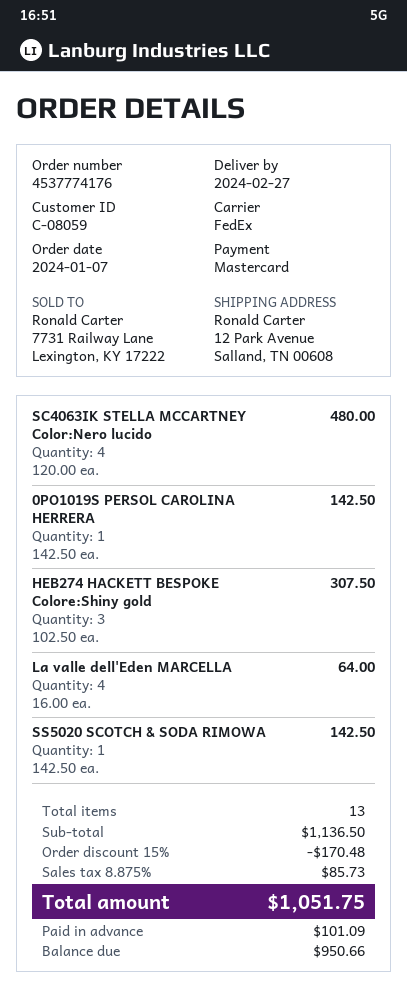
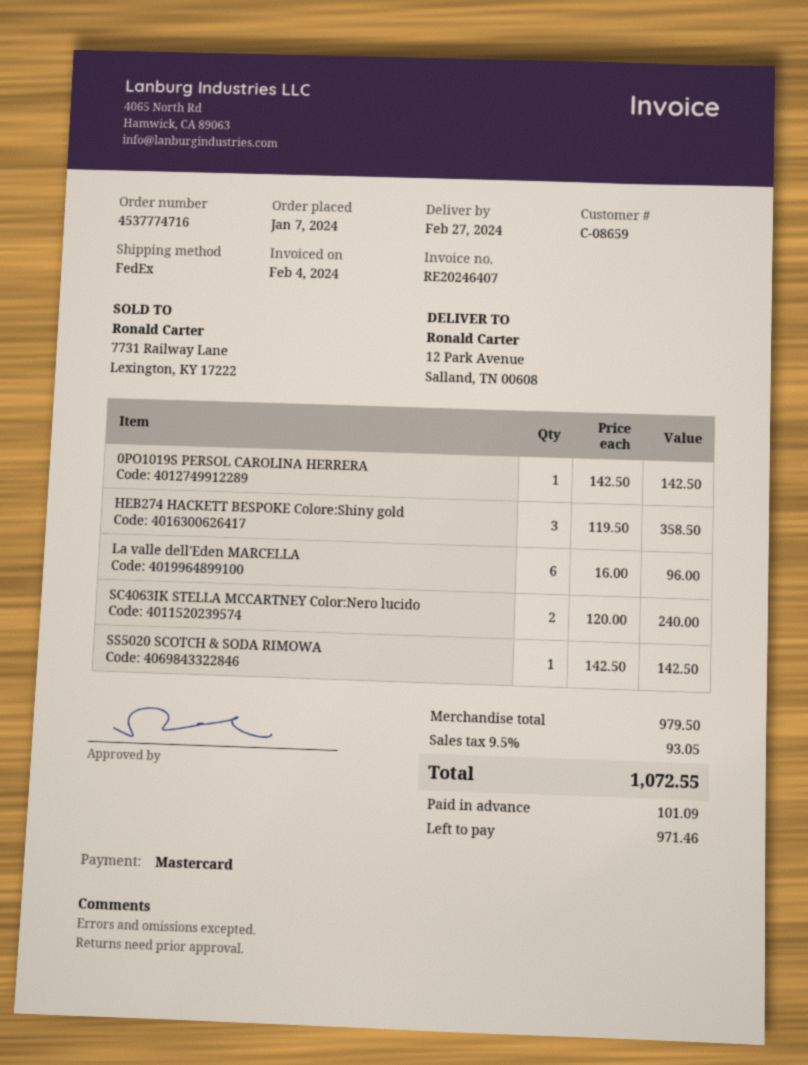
order number: 4537774176 -> 4537774716
customer number: C-08059 -> C-08659
SC4063IK STELLA MCCARTNEY Color:Nero lucido: 4 x 120.00 = 480.00 -> 2 x 120.00 = 240.00
HEB274 HACKETT BESPOKE Colore:Shiny gold: 3 x 102.50 = 307.50 -> 3 x 119.50 = 358.50
La valle dell'Eden MARCELLA: 4 x 16.00 = 64.00 -> 6 x 16.00 = 96.00
subtotal: 1136.50 -> 979.50
discount: 15% = 170.48 -> none
tax: 8.875% = 85.73 -> 9.5% = 93.05
total: 1051.75 -> 1072.55
balance: 950.66 -> 971.46

